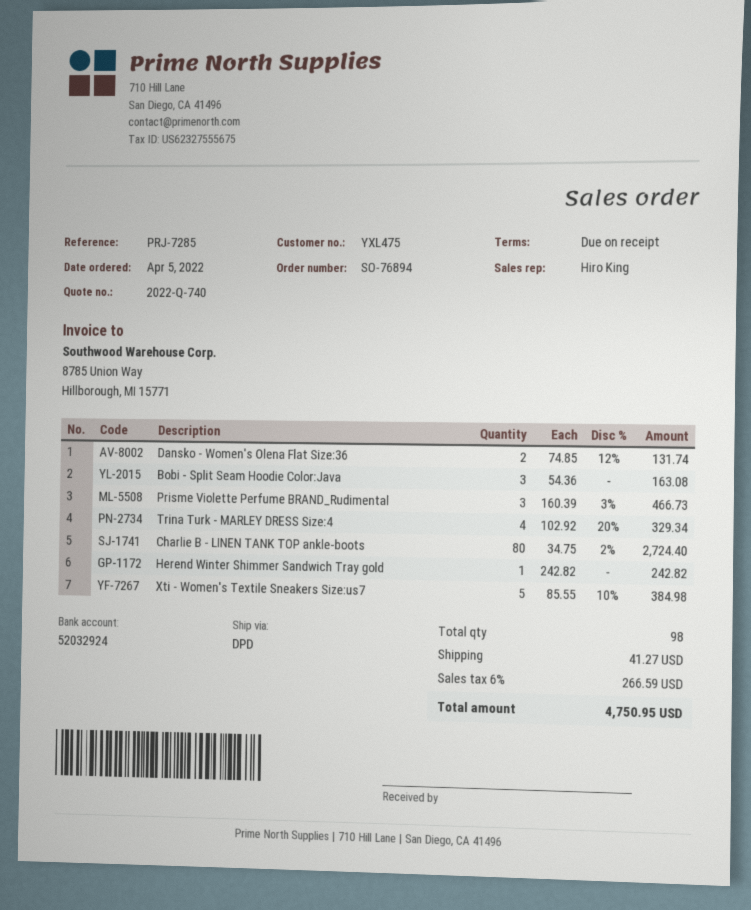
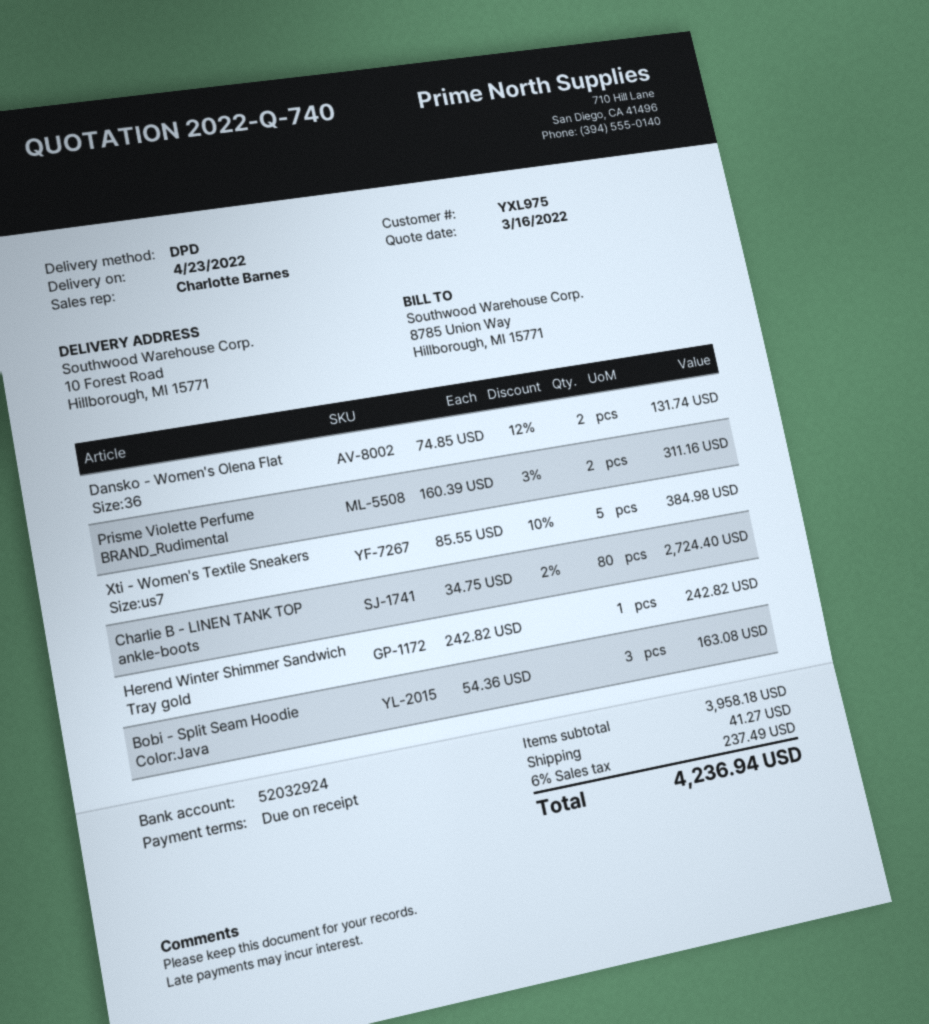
customer number: YXL475 -> YXL975
sales rep: Hiro King -> Charlotte Barnes
Prisme Violette Perfume BRAND_Rudimental: 3 x 160.39 - 3% = 466.73 -> 2 x 160.39 - 3% = 311.16
Trina Turk - MARLEY DRESS Size:4: 4 x 102.92 - 20% = 329.34 -> none
tax: 6% = 266.59 -> 6% = 237.49
total: 4750.95 -> 4236.94

